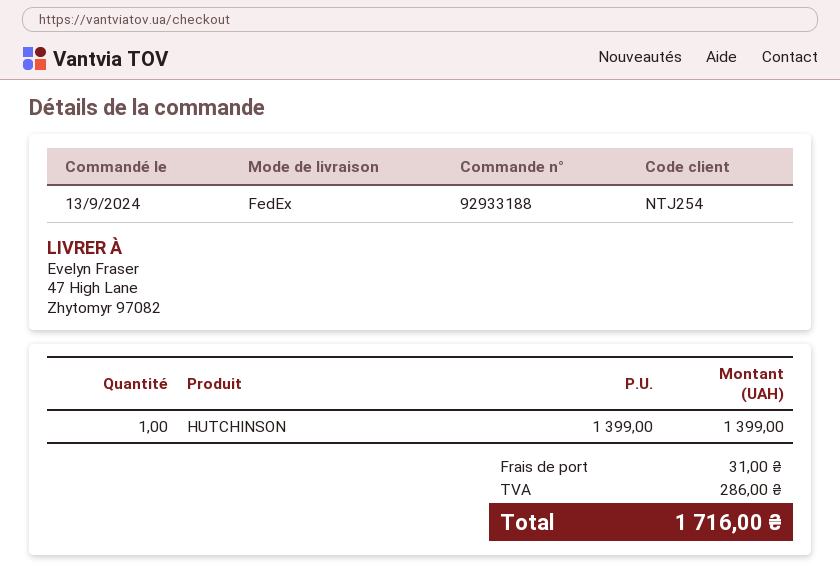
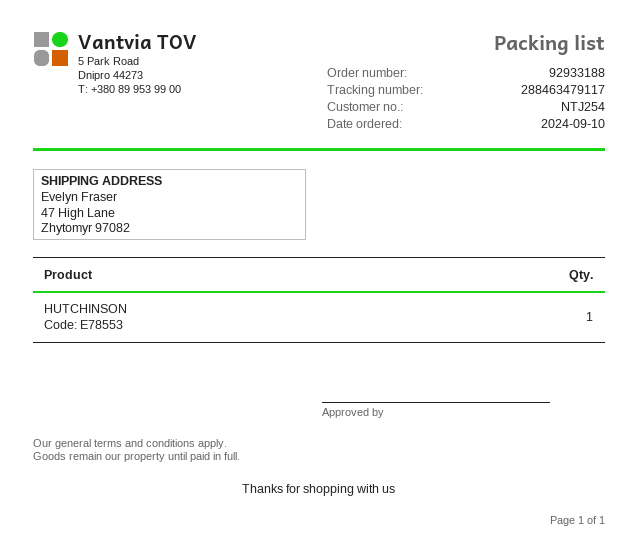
order date: 2024-09-13 -> 2024-09-10

